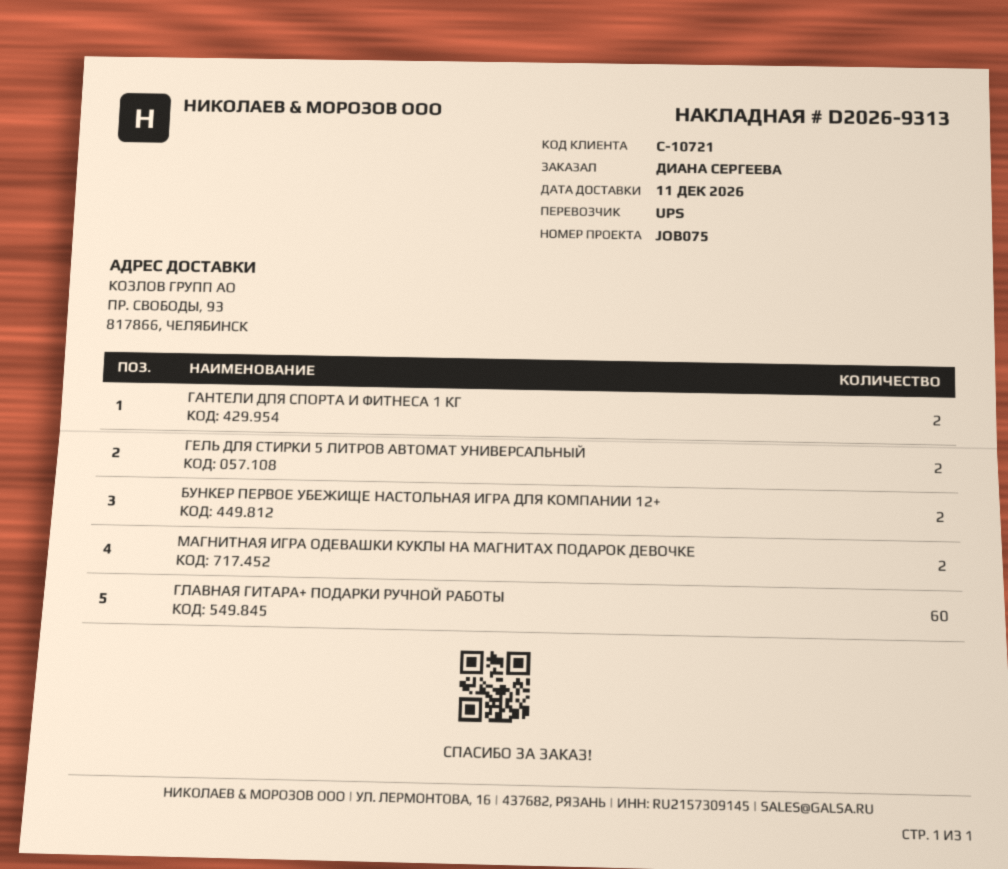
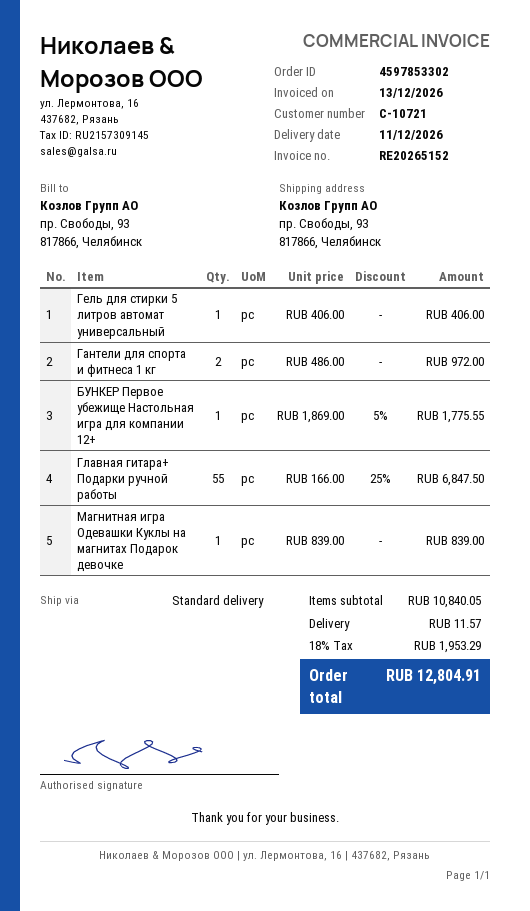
shipping method: UPS -> standard
ГЕЛЬ ДЛЯ СТИРКИ 5 ЛИТРОВ АВТОМАТ УНИВЕРСАЛЬНЫЙ: 2 -> 1
БУНКЕР ПЕРВОЕ УБЕЖИЩЕ НАСТОЛЬНАЯ ИГРА ДЛЯ КОМПАНИИ 12+: 2 -> 1
МАГНИТНАЯ ИГРА ОДЕВАШКИ КУКЛЫ НА МАГНИТАХ ПОДАРОК ДЕВОЧКЕ: 2 -> 1
ГЛАВНАЯ ГИТАРА+ ПОДАРКИ РУЧНОЙ РАБОТЫ: 60 -> 55

